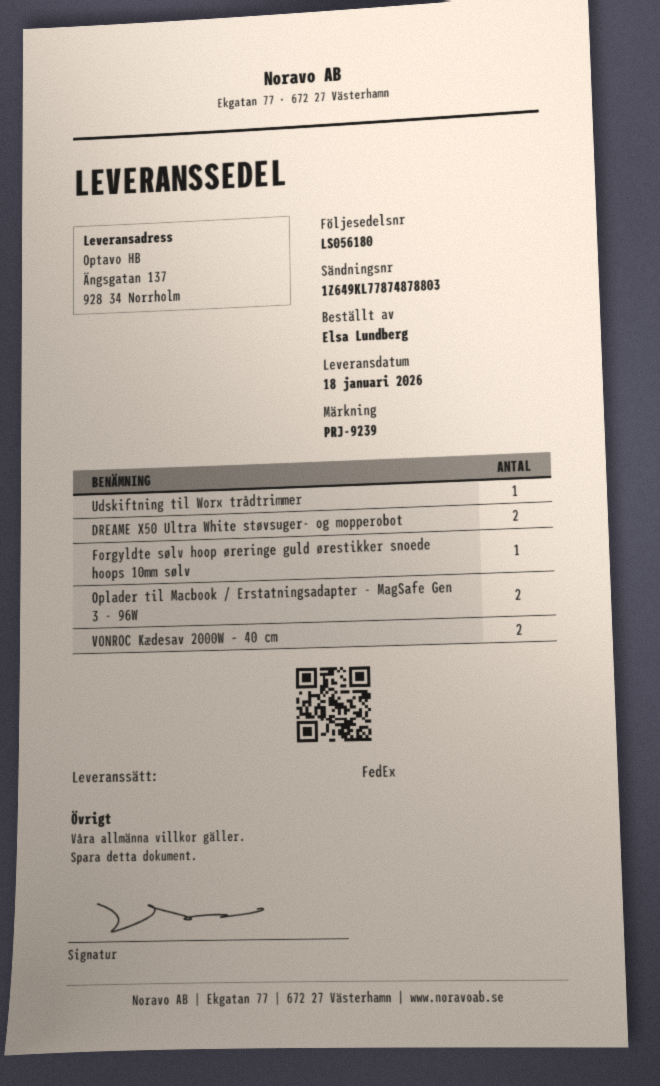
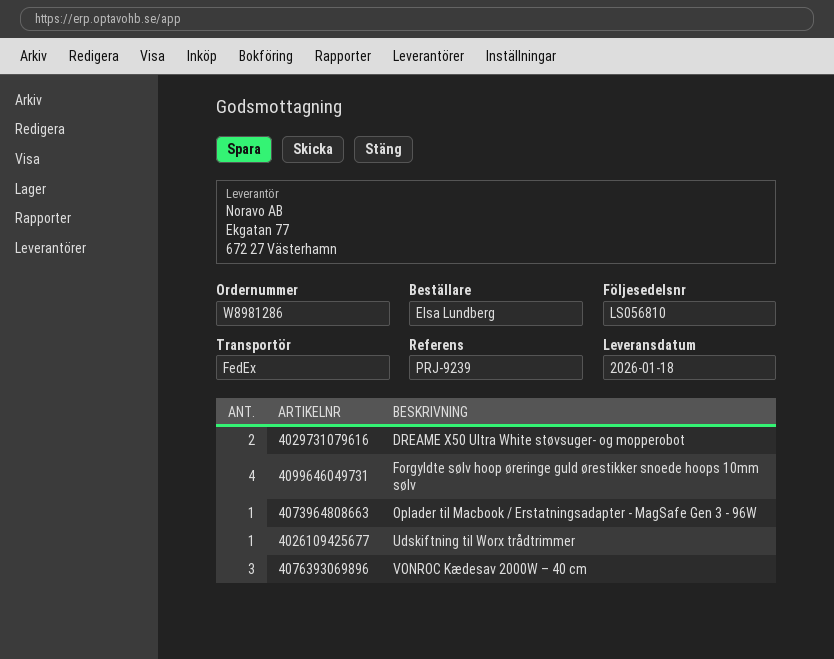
delivery note number: LS056180 -> LS056810
Forgyldte sølv hoop øreringe guld ørestikker snoede hoops 10mm sølv: 1 -> 4
Oplader til Macbook / Erstatningsadapter - MagSafe Gen 3 - 96W: 2 -> 1
VONROC Kædesav 2000W – 40 cm: 2 -> 3

